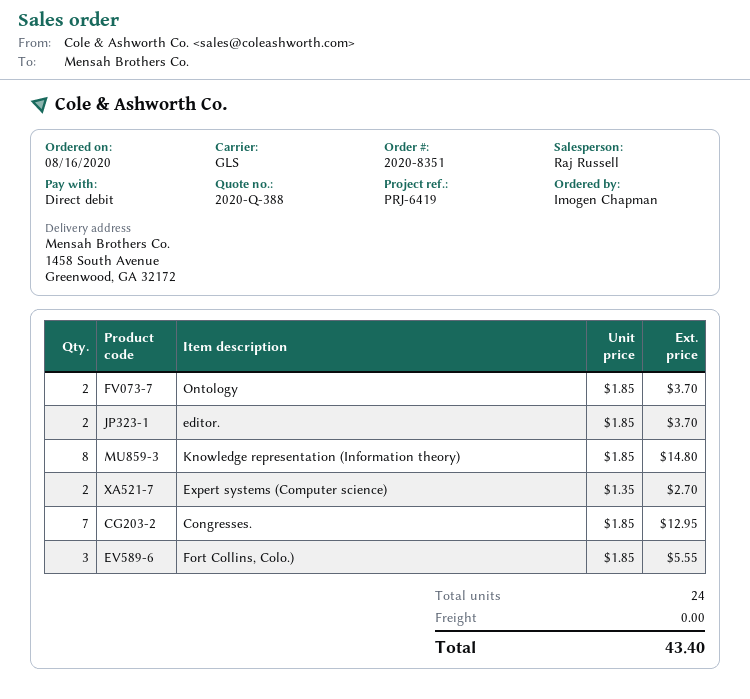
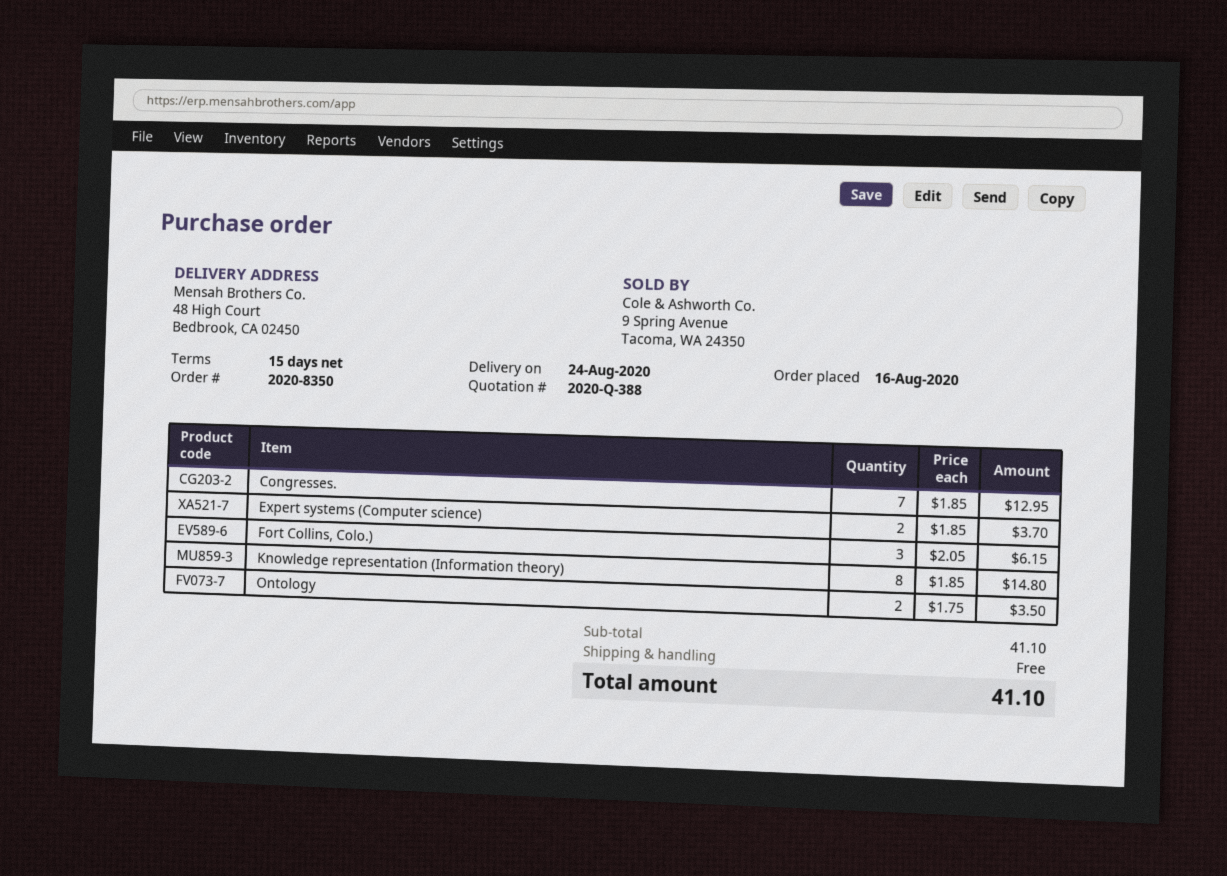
order number: 2020-8351 -> 2020-8350
ship to: 1458 South Avenue, Greenwood, GA 32172 -> 48 High Court, Bedbrook, CA 02450
Ontology: 2 x 1.85 = 3.70 -> 2 x 1.75 = 3.50
editor.: 2 x 1.85 = 3.70 -> none
Expert systems (Computer science): 2 x 1.35 = 2.70 -> 2 x 1.85 = 3.70
Fort Collins, Colo.): 3 x 1.85 = 5.55 -> 3 x 2.05 = 6.15
total: 43.40 -> 41.10

